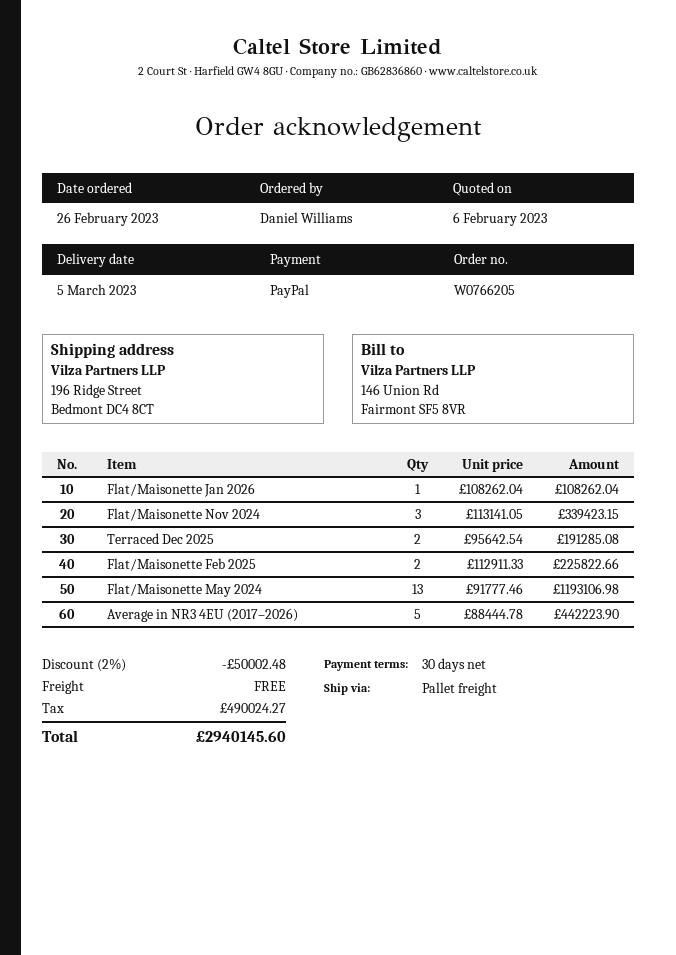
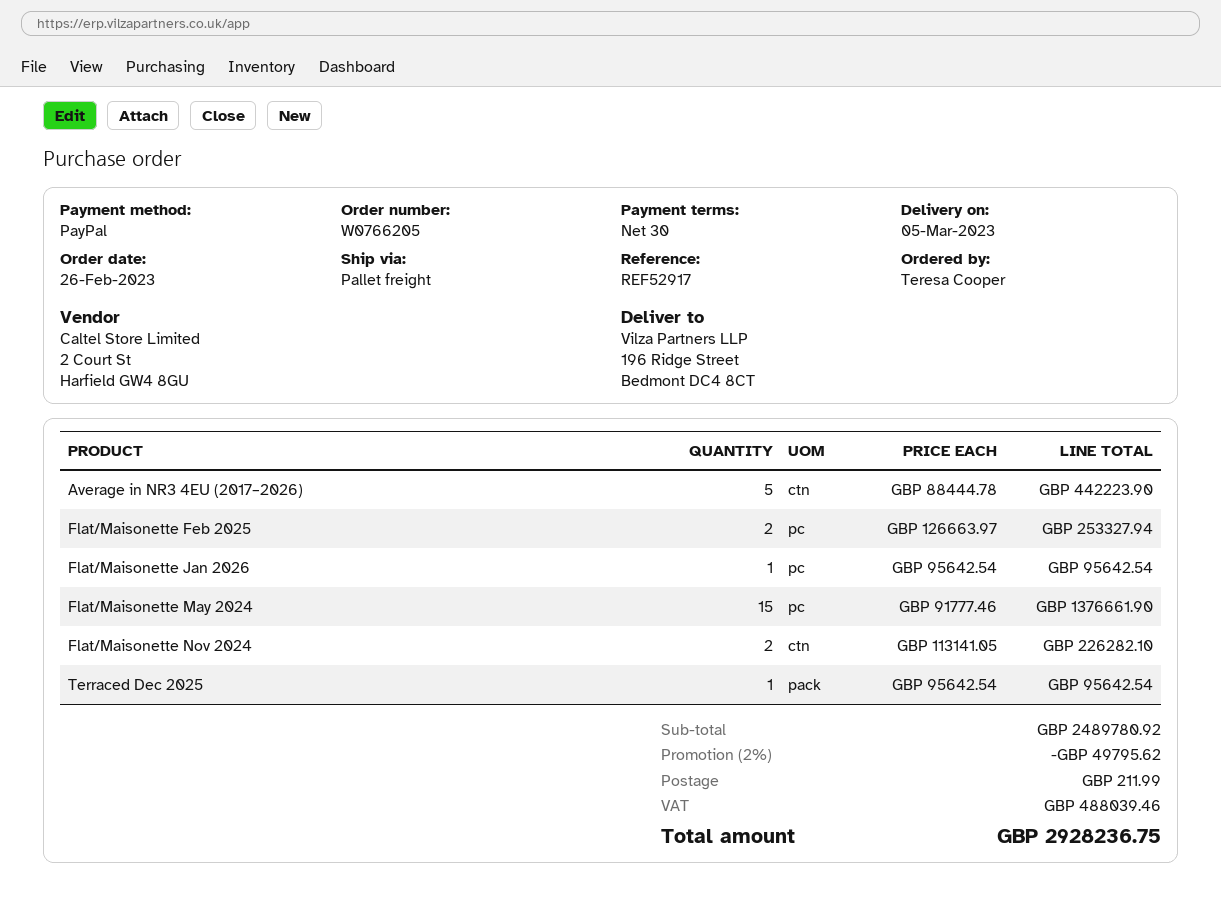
ordered by: Daniel Williams -> Teresa Cooper
Flat/Maisonette Jan 2026: 1 x 108262.04 = 108262.04 -> 1 x 95642.54 = 95642.54
Flat/Maisonette Nov 2024: 3 x 113141.05 = 339423.15 -> 2 x 113141.05 = 226282.10
Terraced Dec 2025: 2 x 95642.54 = 191285.08 -> 1 x 95642.54 = 95642.54
Flat/Maisonette Feb 2025: 2 x 112911.33 = 225822.66 -> 2 x 126663.97 = 253327.94
Flat/Maisonette May 2024: 13 x 91777.46 = 1193106.98 -> 15 x 91777.46 = 1376661.90
discount: 2% = 50002.48 -> 2% = 49795.62
shipping: 0.00 -> 211.99
tax: 490024.27 -> 488039.46
total: 2940145.60 -> 2928236.75

